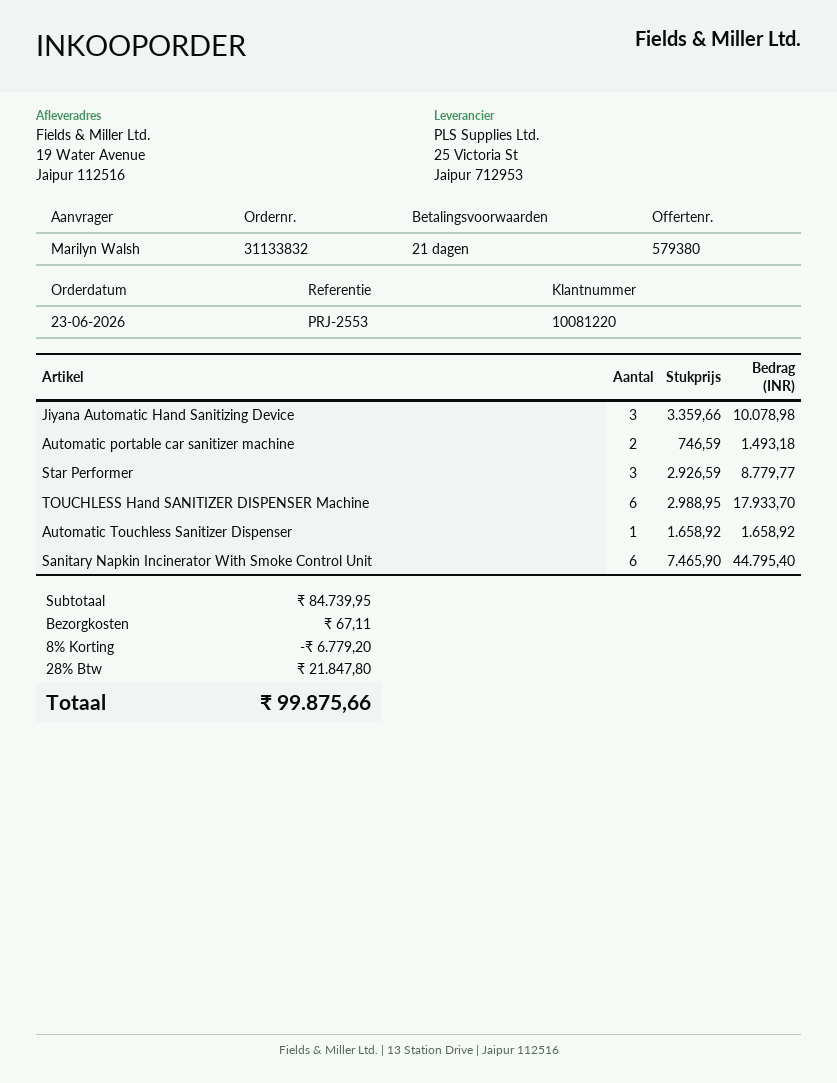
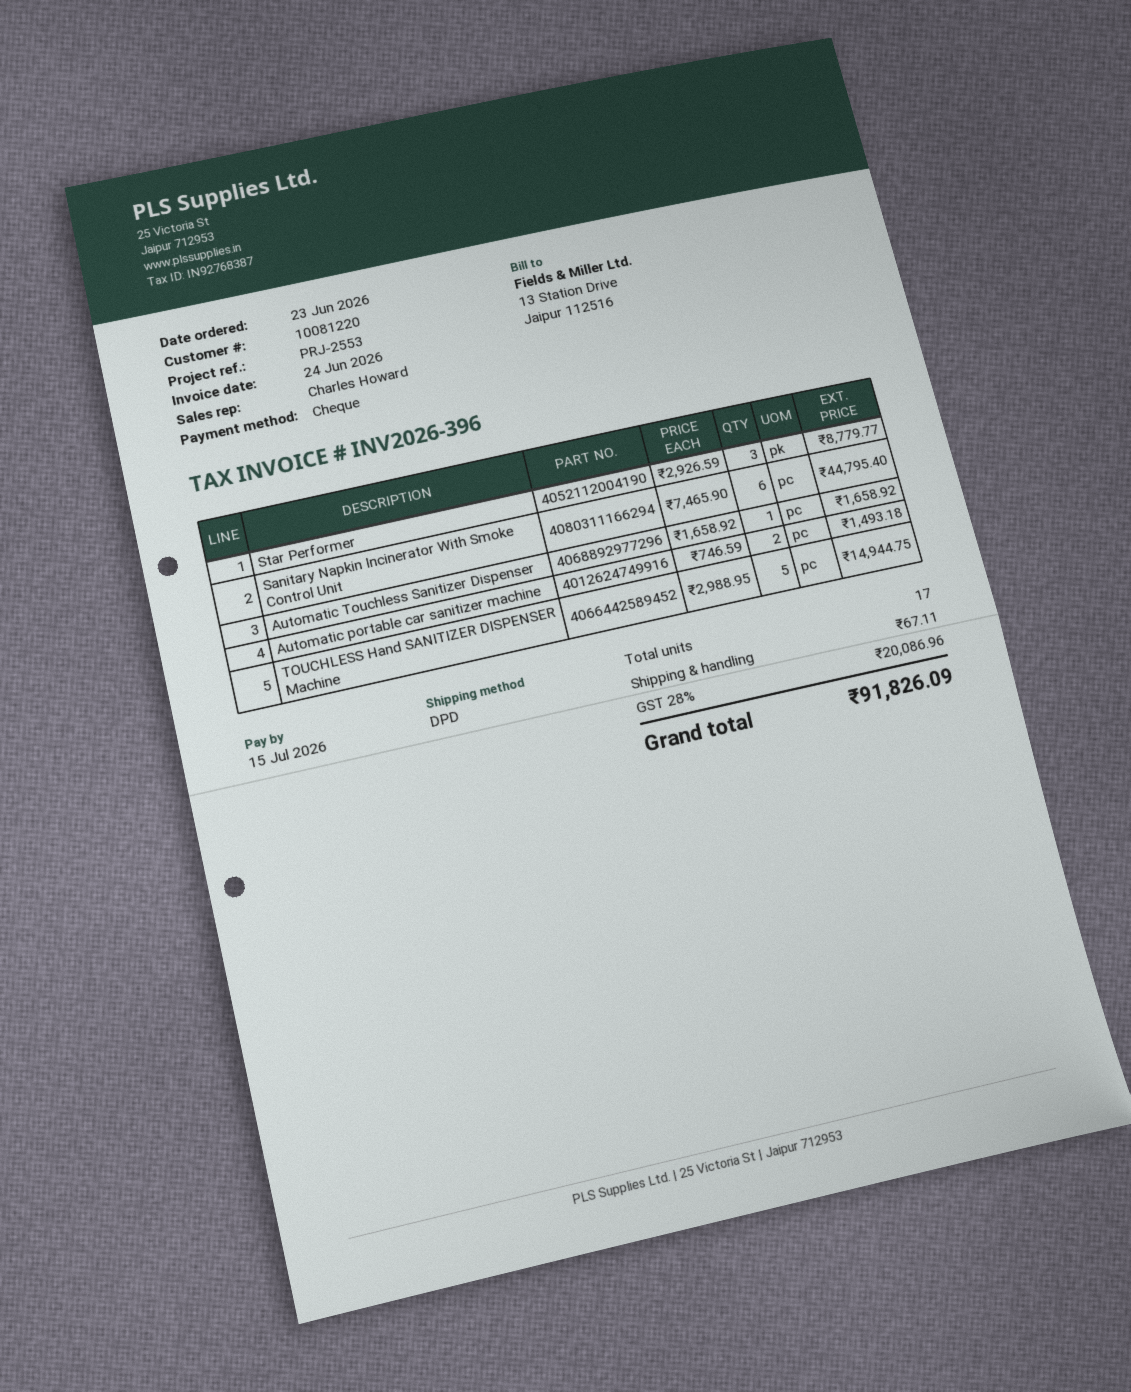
Jiyana Automatic Hand Sanitizing Device: 3 x 3359.66 = 10078.98 -> none
TOUCHLESS Hand SANITIZER DISPENSER Machine: 6 x 2988.95 = 17933.70 -> 5 x 2988.95 = 14944.75
discount: 8% = 6779.20 -> none
tax: 28% = 21847.80 -> 28% = 20086.96
total: 99875.66 -> 91826.09

